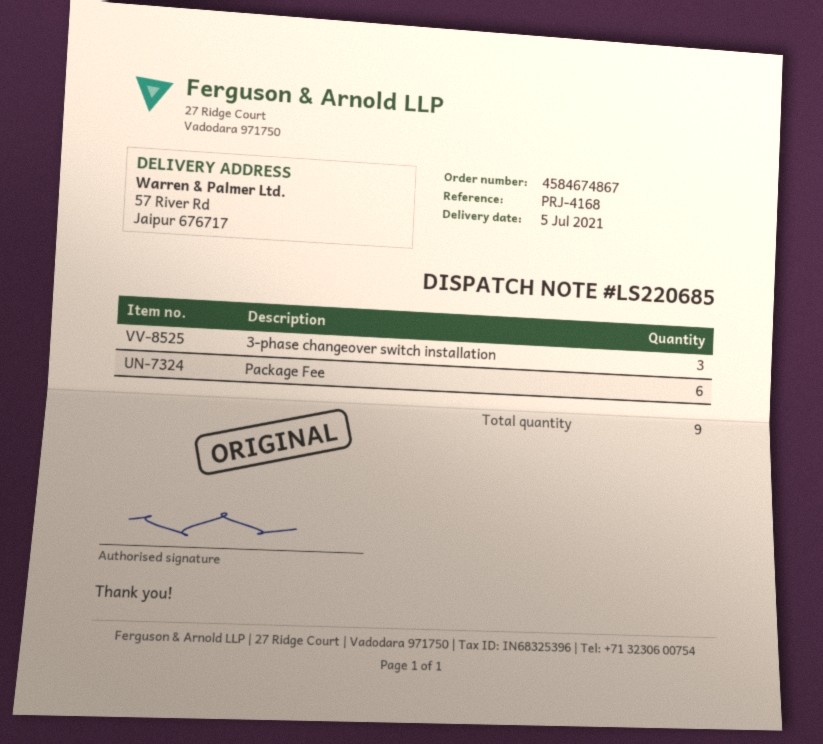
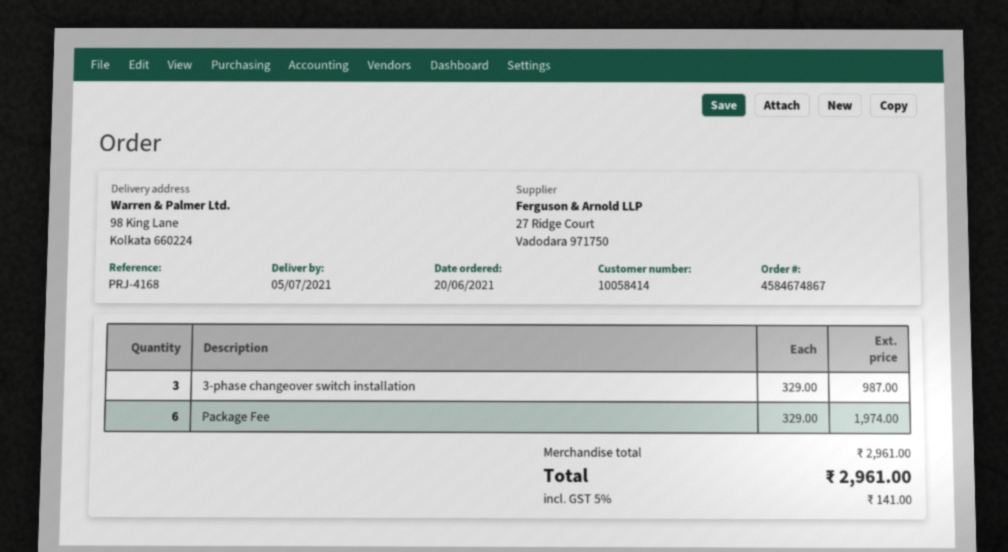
ship to: 57 River Rd, Jaipur 676717 -> 98 King Lane, Kolkata 660224

